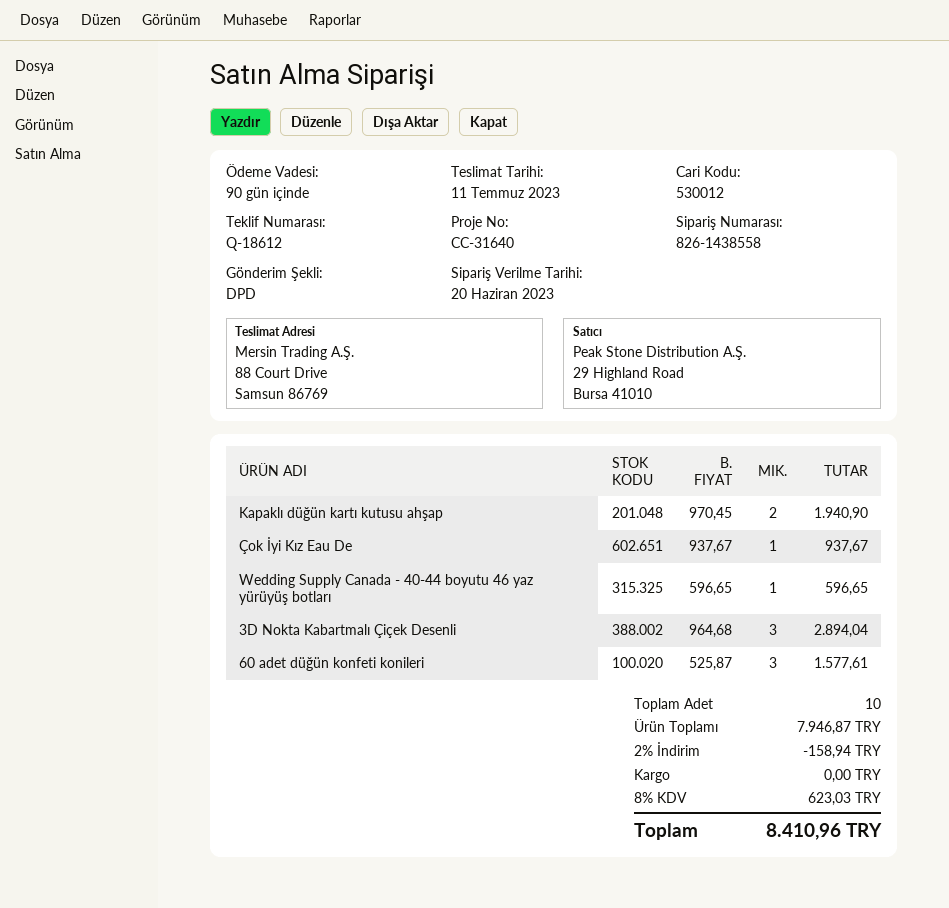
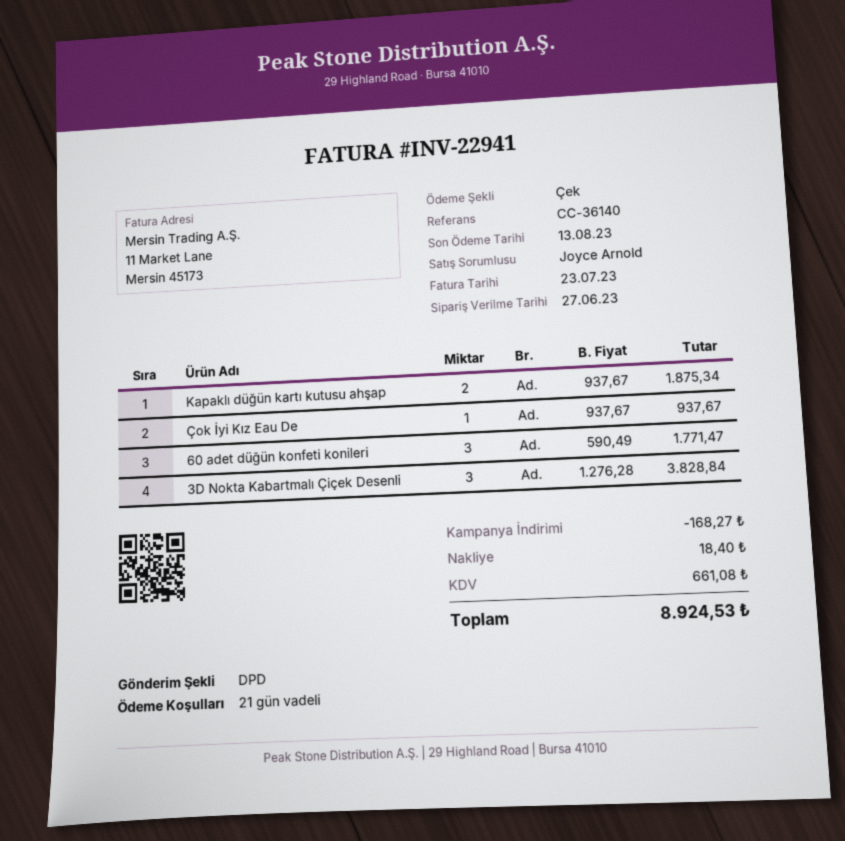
order date: 2023-06-20 -> 2023-06-27
payment terms: 90 days -> 21 days
reference: CC-31640 -> CC-36140
Kapaklı düğün kartı kutusu ahşap: 2 x 970.45 = 1940.90 -> 2 x 937.67 = 1875.34
Wedding Supply Canada - 40-44 boyutu 46 yaz yürüyüş botları: 1 x 596.65 = 596.65 -> none
3D Nokta Kabartmalı Çiçek Desenli: 3 x 964.68 = 2894.04 -> 3 x 1276.28 = 3828.84
60 adet düğün konfeti konileri: 3 x 525.87 = 1577.61 -> 3 x 590.49 = 1771.47
discount: 158.94 -> 168.27
shipping: 0.00 -> 18.40
tax: 623.03 -> 661.08
total: 8410.96 -> 8924.53

